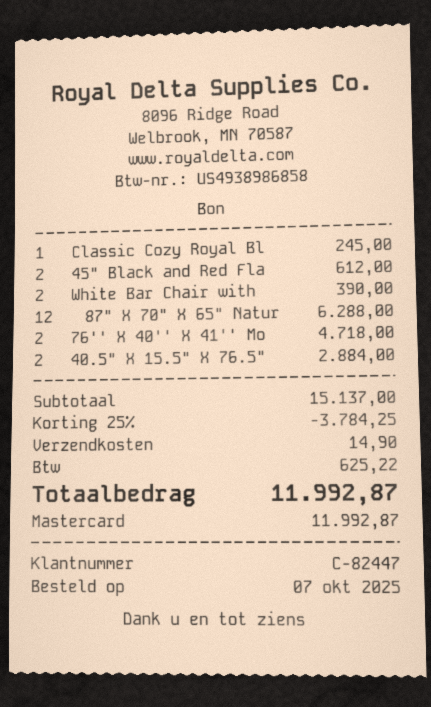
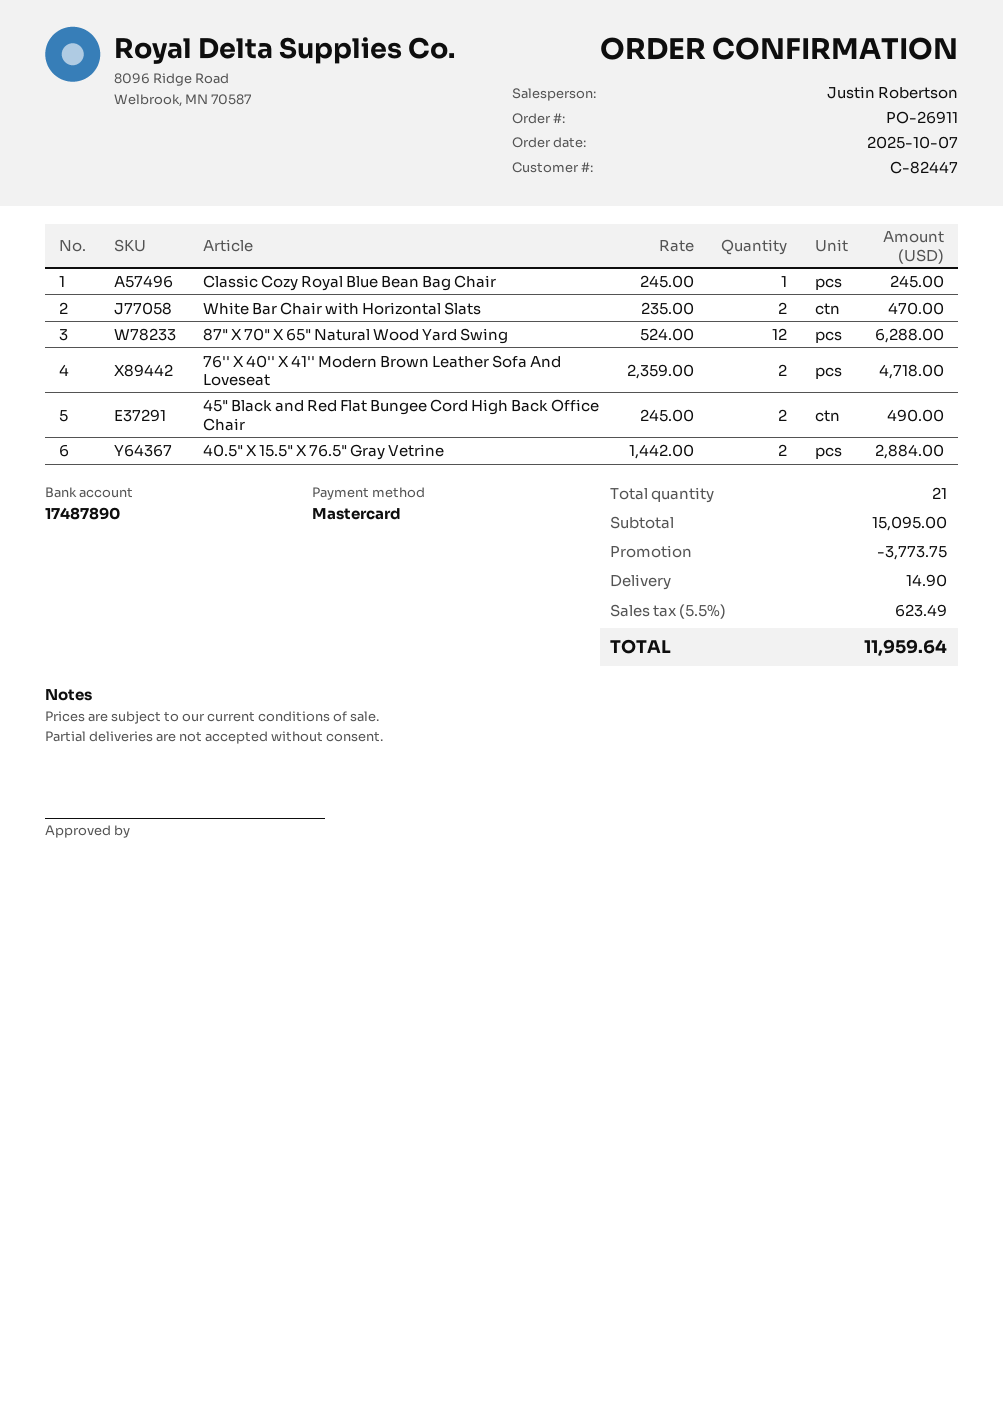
45" Black and Red Fla: 2 for 612.00 -> 2 for 490.00
White Bar Chair with: 2 for 390.00 -> 2 for 470.00
subtotal: 15137.00 -> 15095.00
discount: 3784.25 -> 3773.75
tax: 625.22 -> 623.49
total: 11992.87 -> 11959.64

